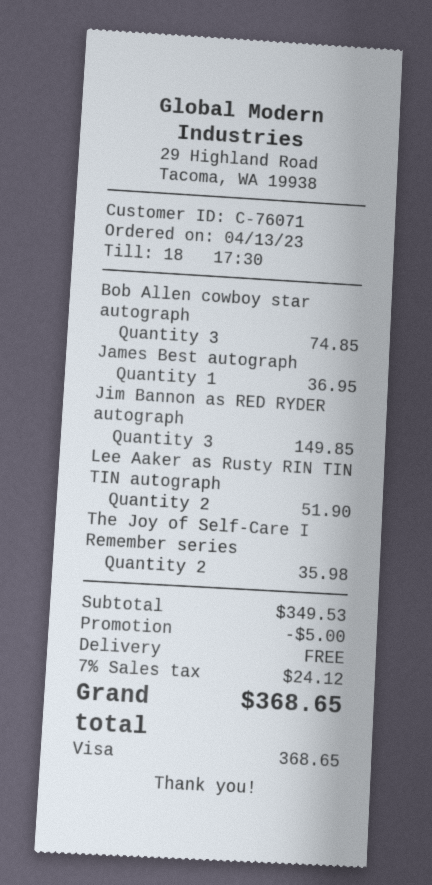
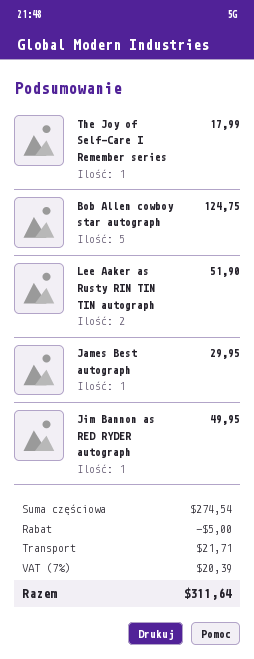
Bob Allen cowboy star autograph: 3 for 74.85 -> 5 for 124.75
James Best autograph: 1 for 36.95 -> 1 for 29.95
Jim Bannon as RED RYDER autograph: 3 for 149.85 -> 1 for 49.95
The Joy of Self-Care I Remember series: 2 for 35.98 -> 1 for 17.99
subtotal: 349.53 -> 274.54
shipping: 0.00 -> 21.71
tax: 7% = 24.12 -> 7% = 20.39
total: 368.65 -> 311.64

